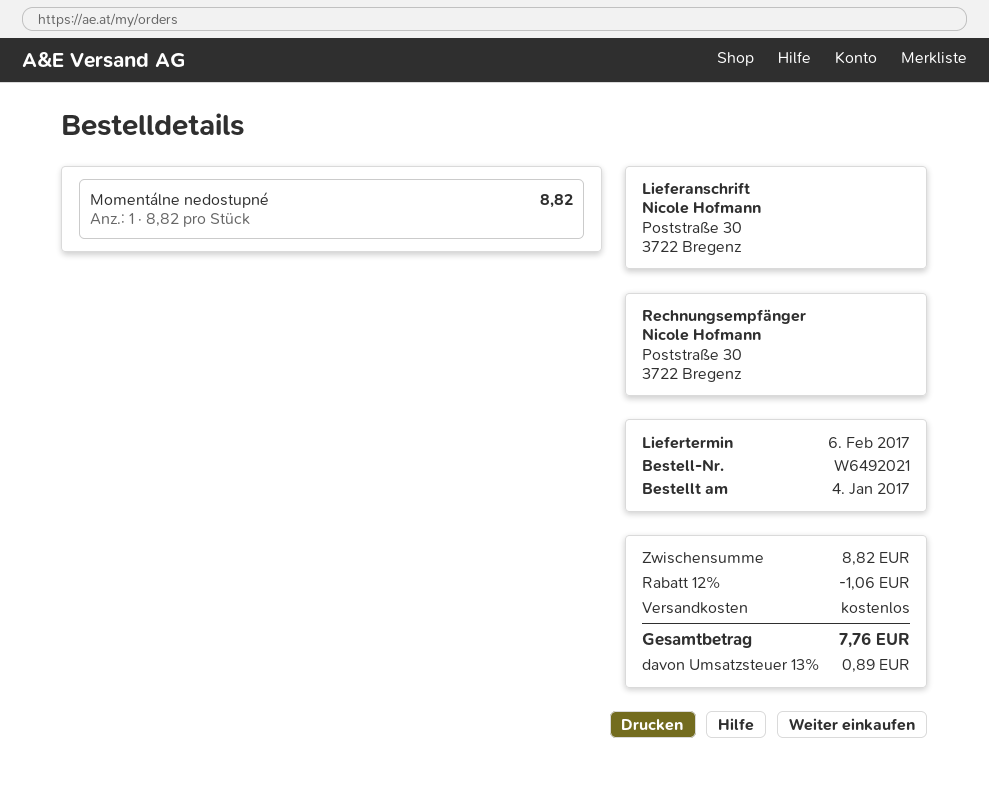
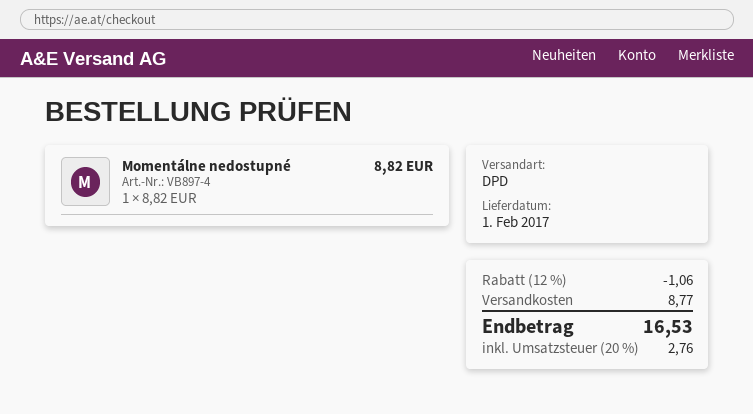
delivery date: 2017-02-06 -> 2017-02-01
shipping: 0.00 -> 8.77
tax: 13% = 0.89 -> 20% = 2.76
total: 7.76 -> 16.53

